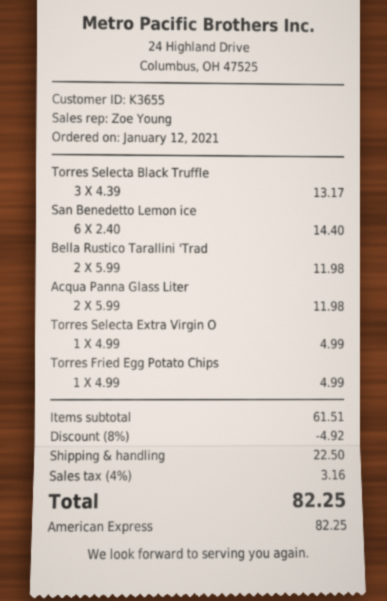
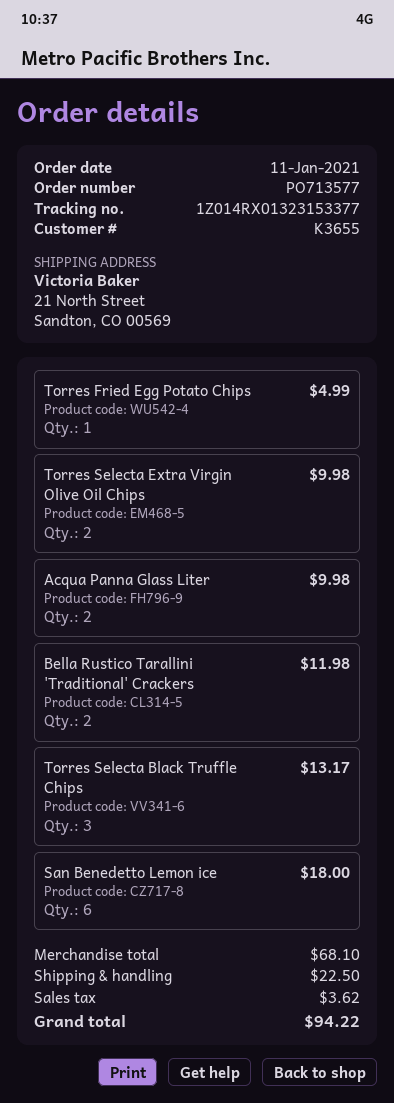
order date: 2021-01-12 -> 2021-01-11
San Benedetto Lemon ice: 6 for 14.40 -> 6 for 18.00
Acqua Panna Glass Liter: 2 for 11.98 -> 2 for 9.98
Torres Selecta Extra Virgin O: 1 for 4.99 -> 2 for 9.98
subtotal: 61.51 -> 68.10
discount: 8% = 4.92 -> none
tax: 3.16 -> 3.62
total: 82.25 -> 94.22

